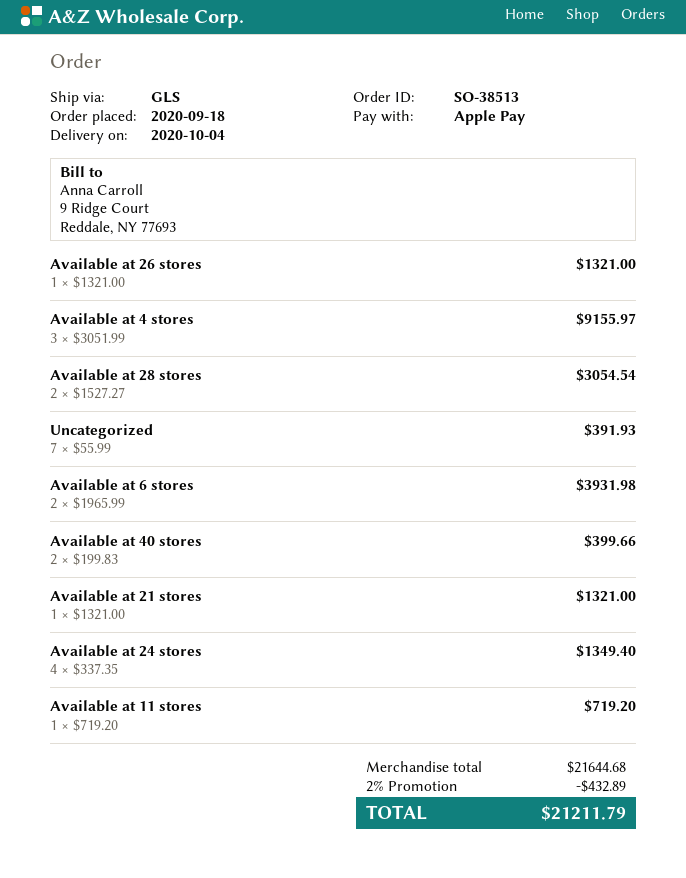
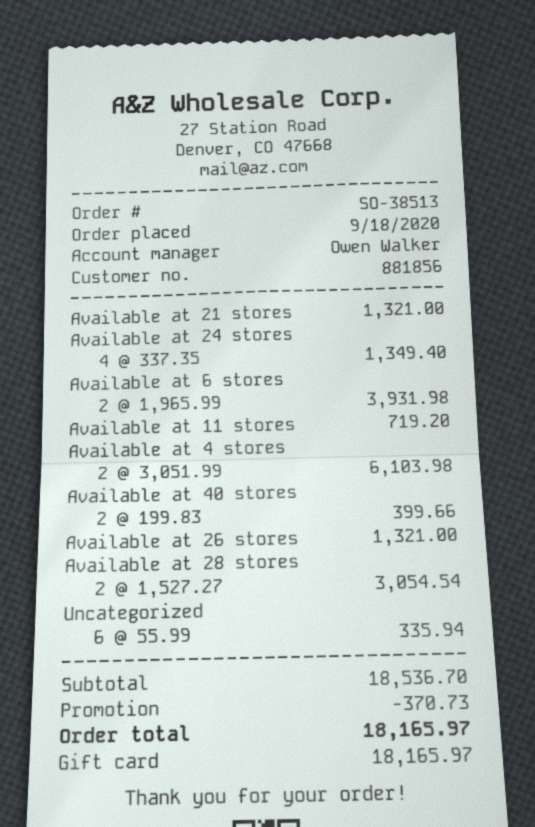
payment method: Apple Pay -> gift card
Available at 4 stores: 3 x 3051.99 = 9155.97 -> 2 x 3051.99 = 6103.98
Uncategorized: 7 x 55.99 = 391.93 -> 6 x 55.99 = 335.94
subtotal: 21644.68 -> 18536.70
discount: 432.89 -> 370.73
total: 21211.79 -> 18165.97

